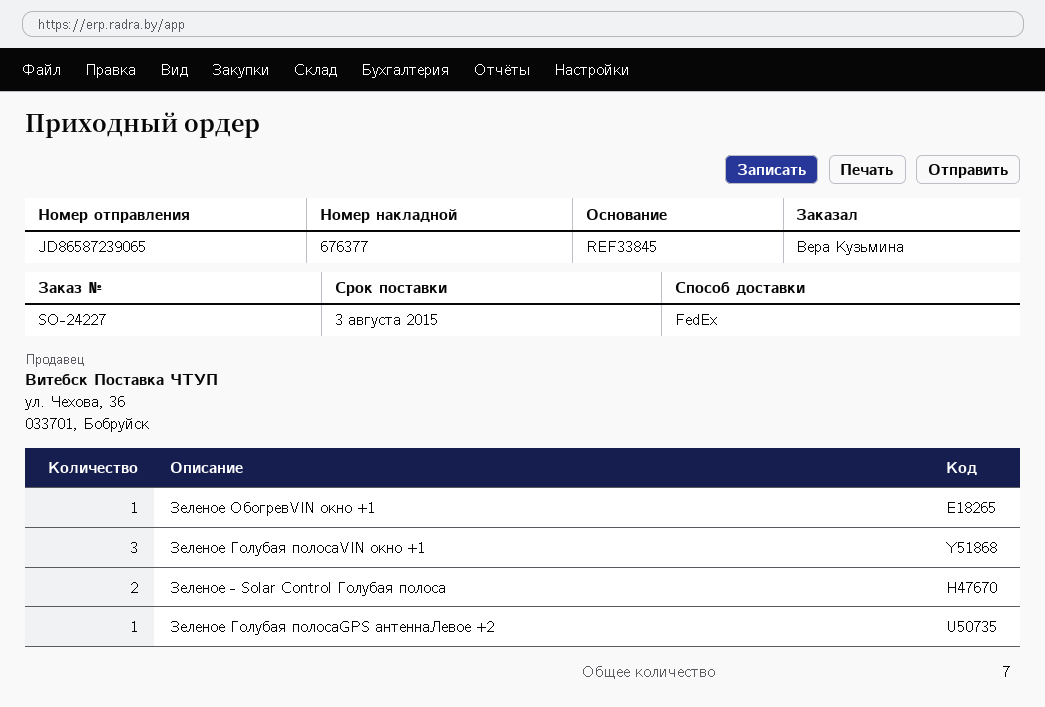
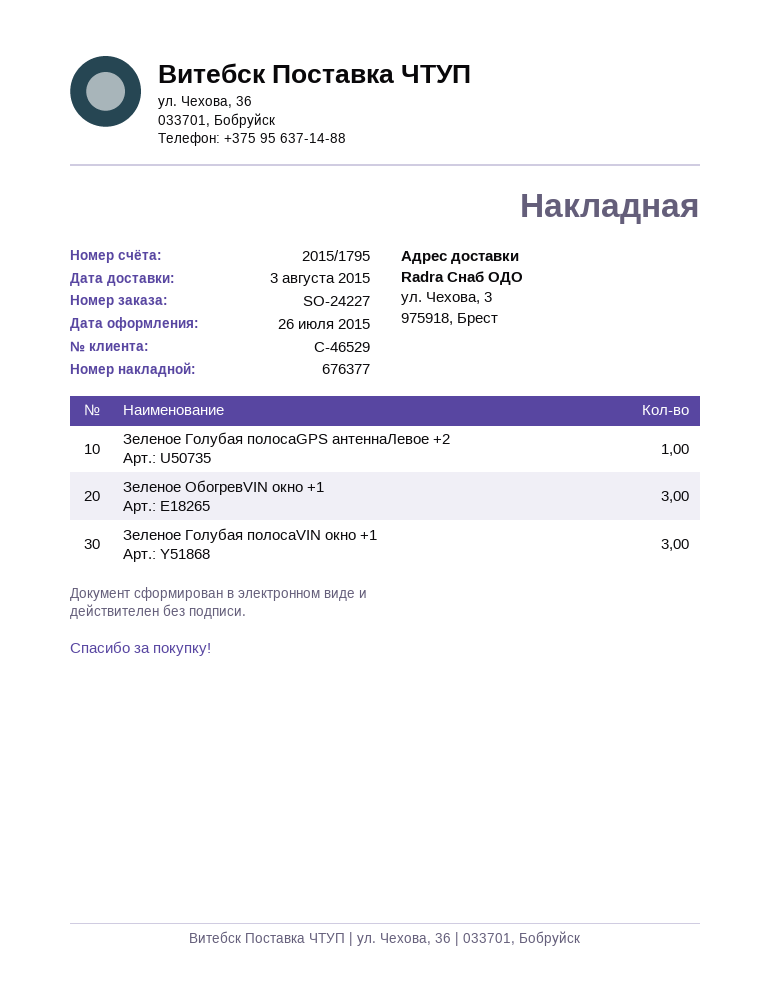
Зеленое ОбогревVIN окно +1: 1 -> 3
Зеленое - Solar Control Голубая полоса: 2 -> none

